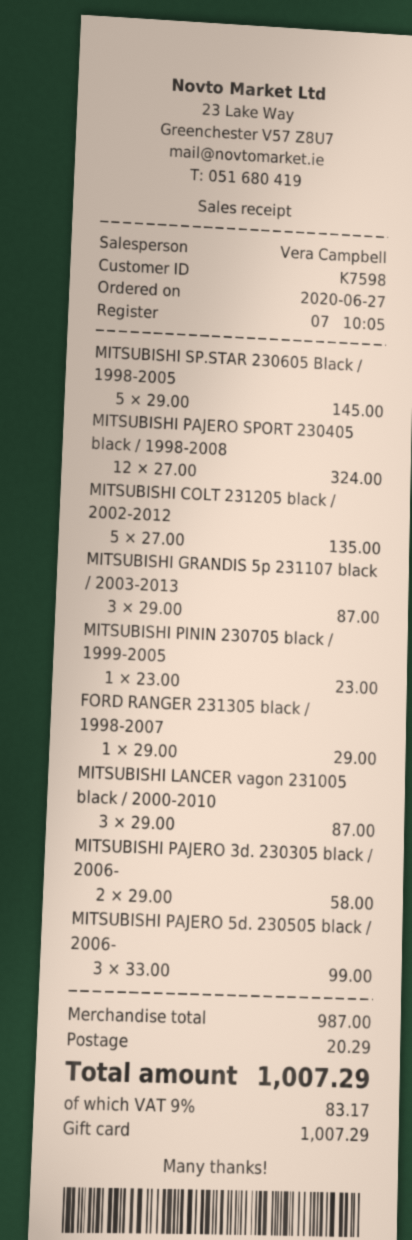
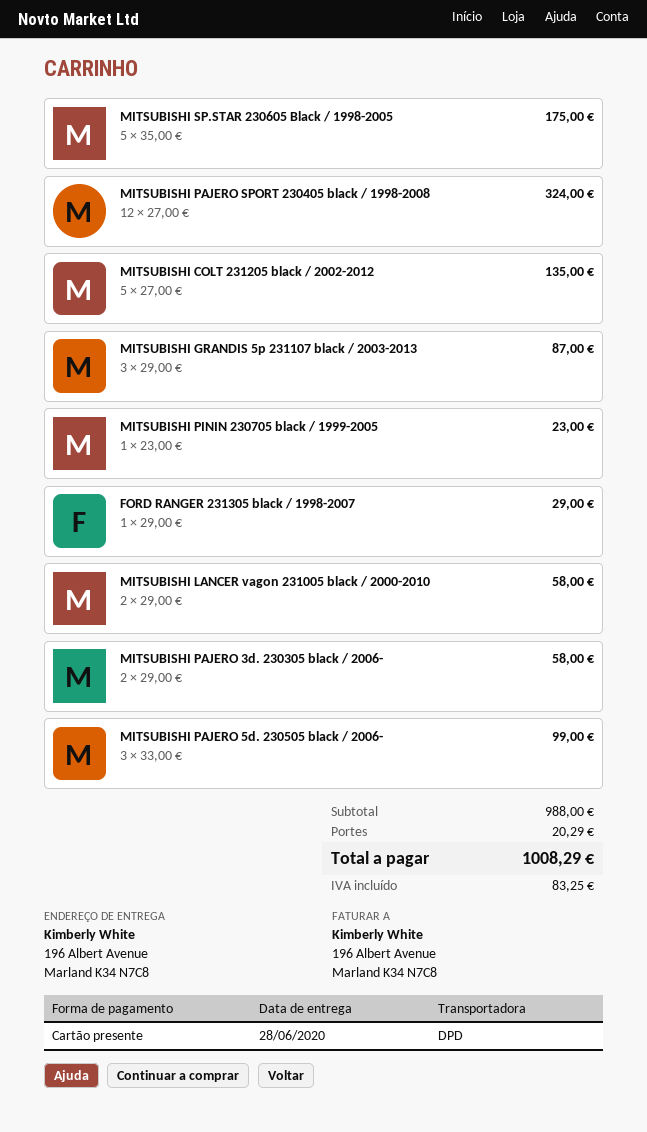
MITSUBISHI SP.STAR 230605 Black / 1998-2005: 5 x 29.00 = 145.00 -> 5 x 35.00 = 175.00
MITSUBISHI LANCER vagon 231005 black / 2000-2010: 3 x 29.00 = 87.00 -> 2 x 29.00 = 58.00
subtotal: 987.00 -> 988.00
tax: 83.17 -> 83.25
total: 1007.29 -> 1008.29

